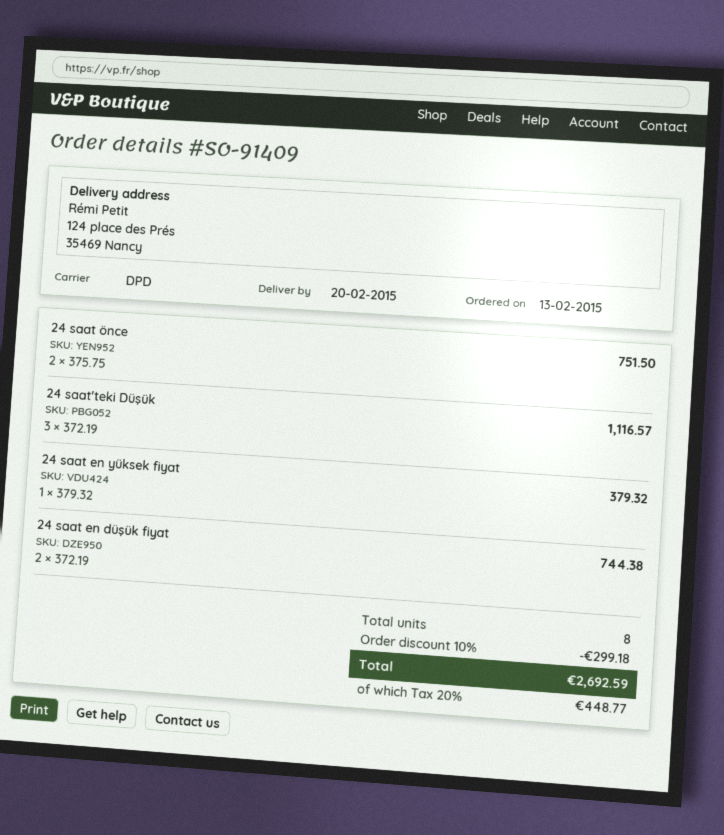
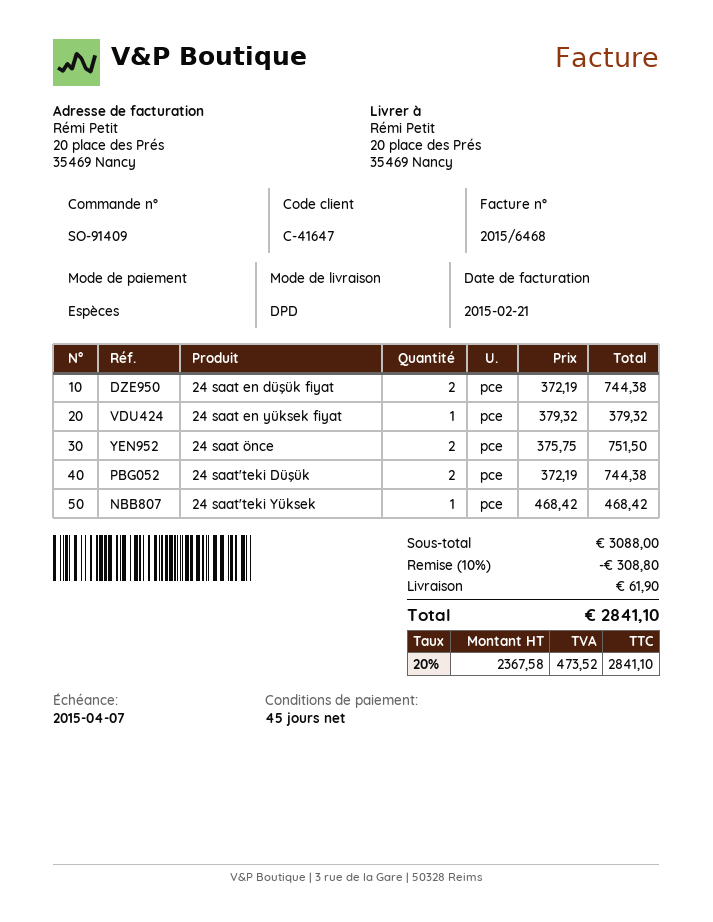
ship to: 124 place des Prés, 35469 Nancy -> 20 place des Prés, 35469 Nancy
24 saat'teki Düşük: 3 x 372.19 = 1116.57 -> 2 x 372.19 = 744.38
24 saat'teki Yüksek: none -> 1 x 468.42 = 468.42
discount: 10% = 299.18 -> 10% = 308.80
shipping: none -> 61.90
tax: 20% = 448.77 -> 20% = 473.52
total: 2692.59 -> 2841.10

